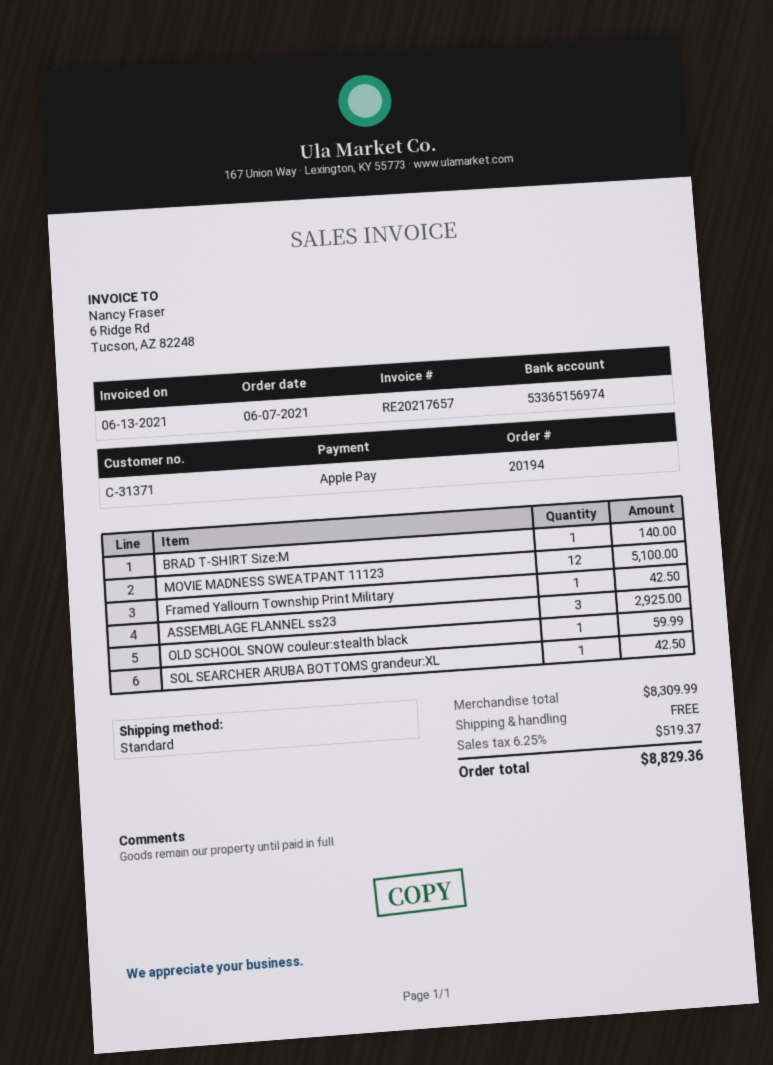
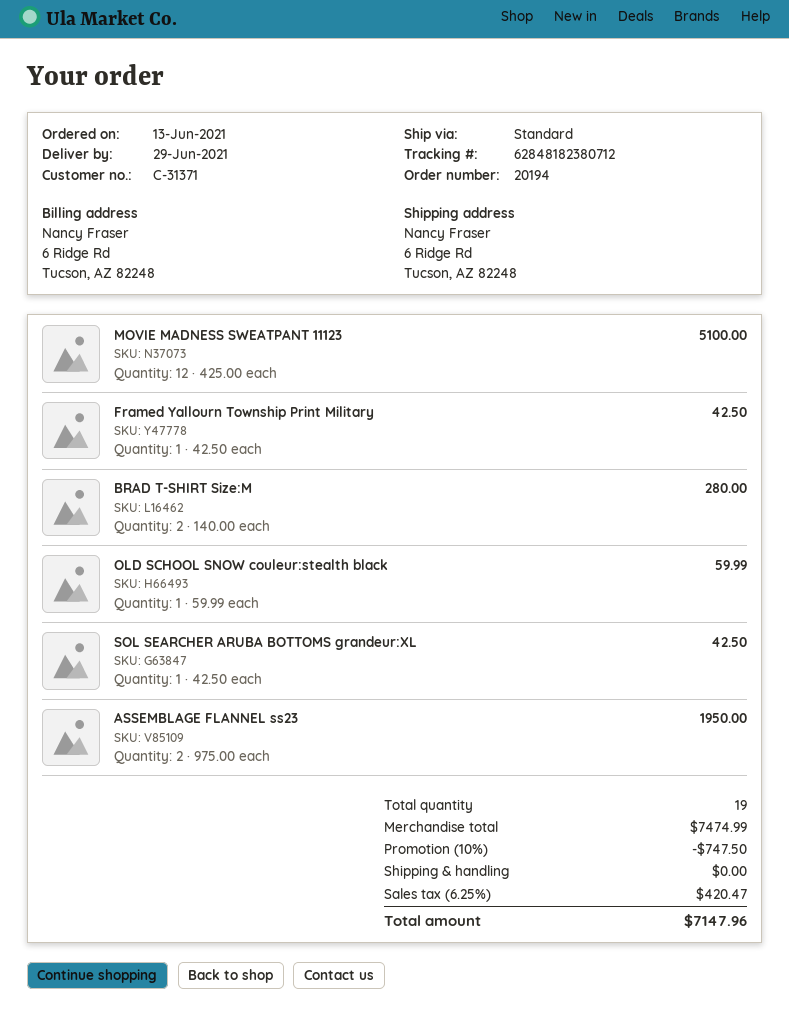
order date: 2021-06-07 -> 2021-06-13
BRAD T-SHIRT Size:M: 1 for 140.00 -> 2 for 280.00
ASSEMBLAGE FLANNEL ss23: 3 for 2925.00 -> 2 for 1950.00
subtotal: 8309.99 -> 7474.99
discount: none -> 10% = 747.50
tax: 6.25% = 519.37 -> 6.25% = 420.47
total: 8829.36 -> 7147.96

